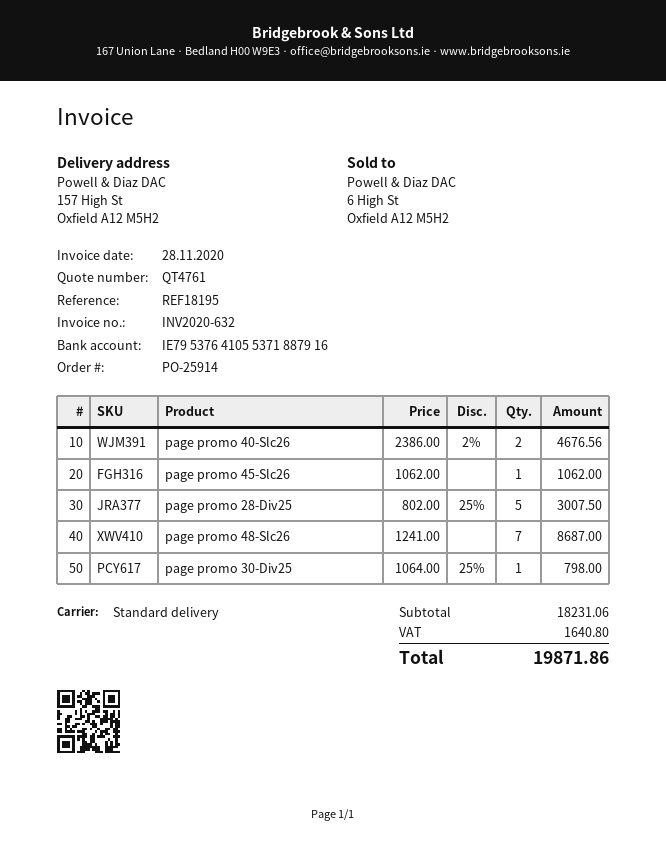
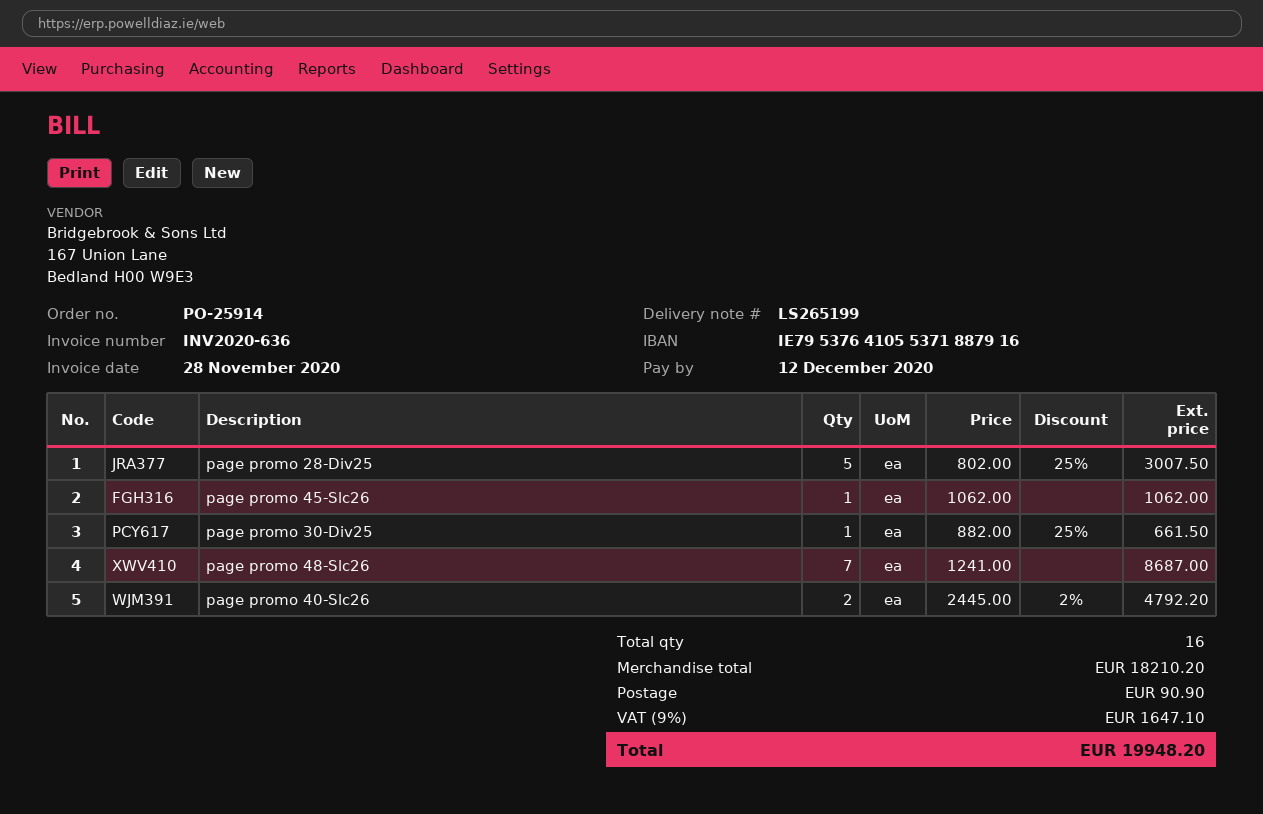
invoice number: INV2020-632 -> INV2020-636
page promo 40-Slc26: 2 x 2386.00 - 2% = 4676.56 -> 2 x 2445.00 - 2% = 4792.20
page promo 30-Div25: 1 x 1064.00 - 25% = 798.00 -> 1 x 882.00 - 25% = 661.50
subtotal: 18231.06 -> 18210.20
shipping: none -> 90.90
tax: 1640.80 -> 1647.10
total: 19871.86 -> 19948.20

